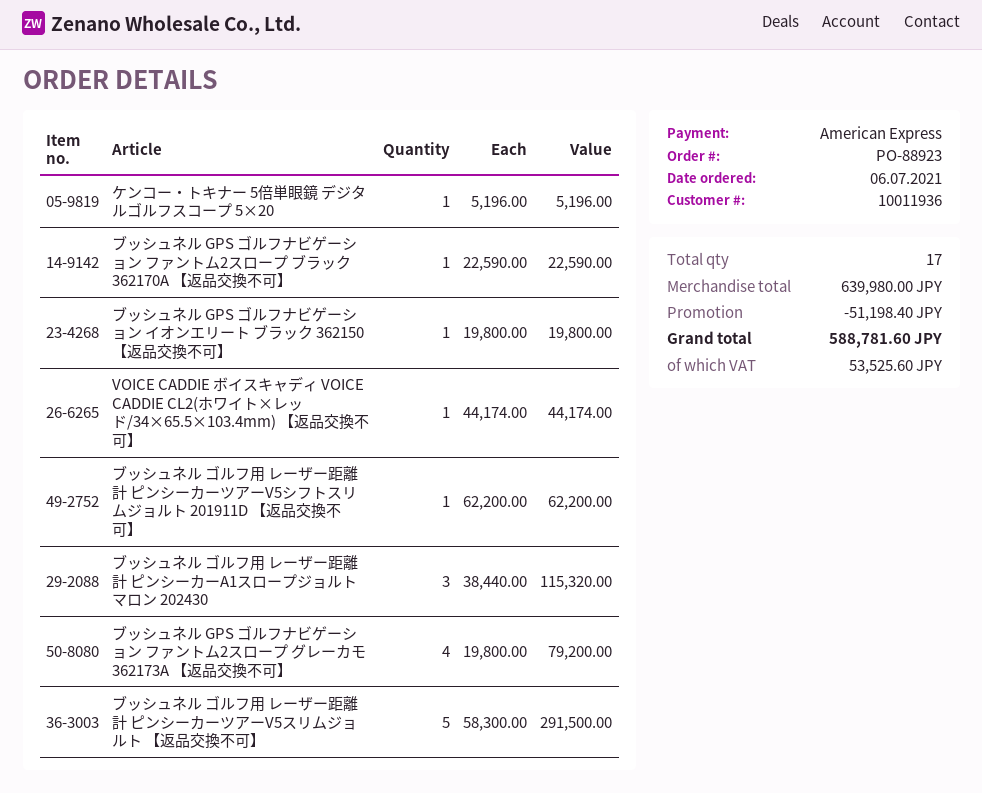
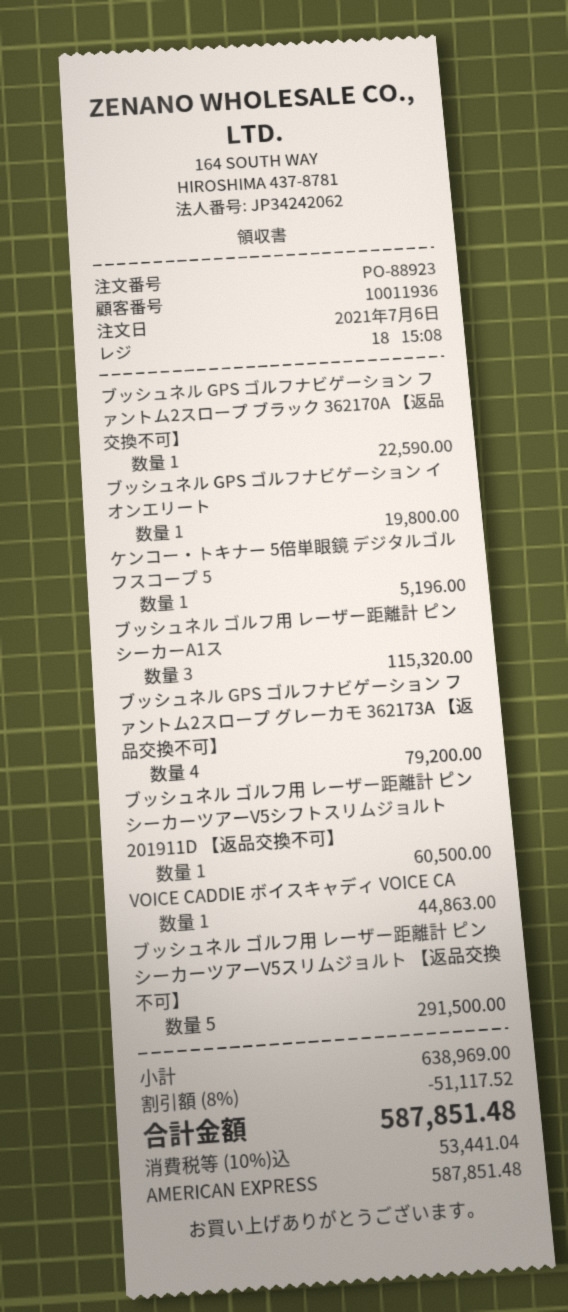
VOICE CADDIE ボイスキャディ VOICE CADDIE CL2(ホワイト×レッド/34×65.5×103.4mm) 【返品交換不可】: 1 for 44174.00 -> 1 for 44863.00
ブッシュネル ゴルフ用 レーザー距離計 ピンシーカーツアーV5シフトスリムジョルト 201911D 【返品交換不可】: 1 for 62200.00 -> 1 for 60500.00
subtotal: 639980.00 -> 638969.00
discount: 51198.40 -> 51117.52
tax: 53525.60 -> 53441.04
total: 588781.60 -> 587851.48

